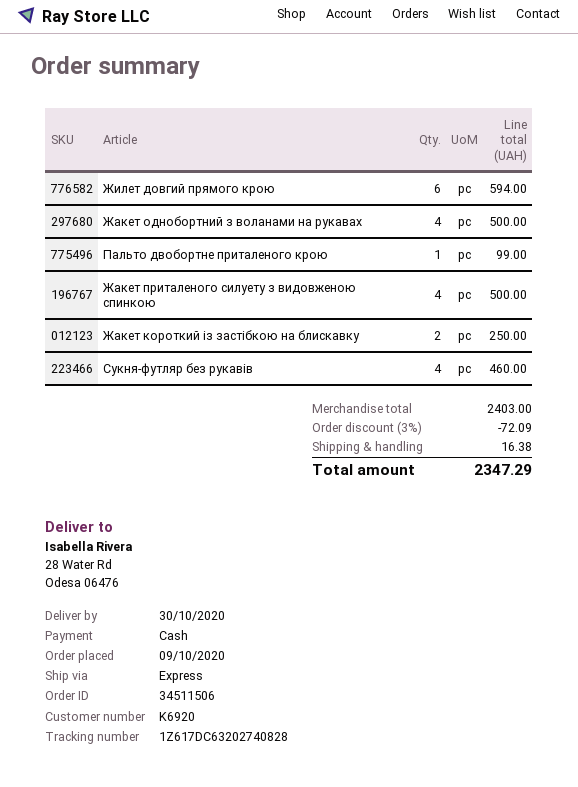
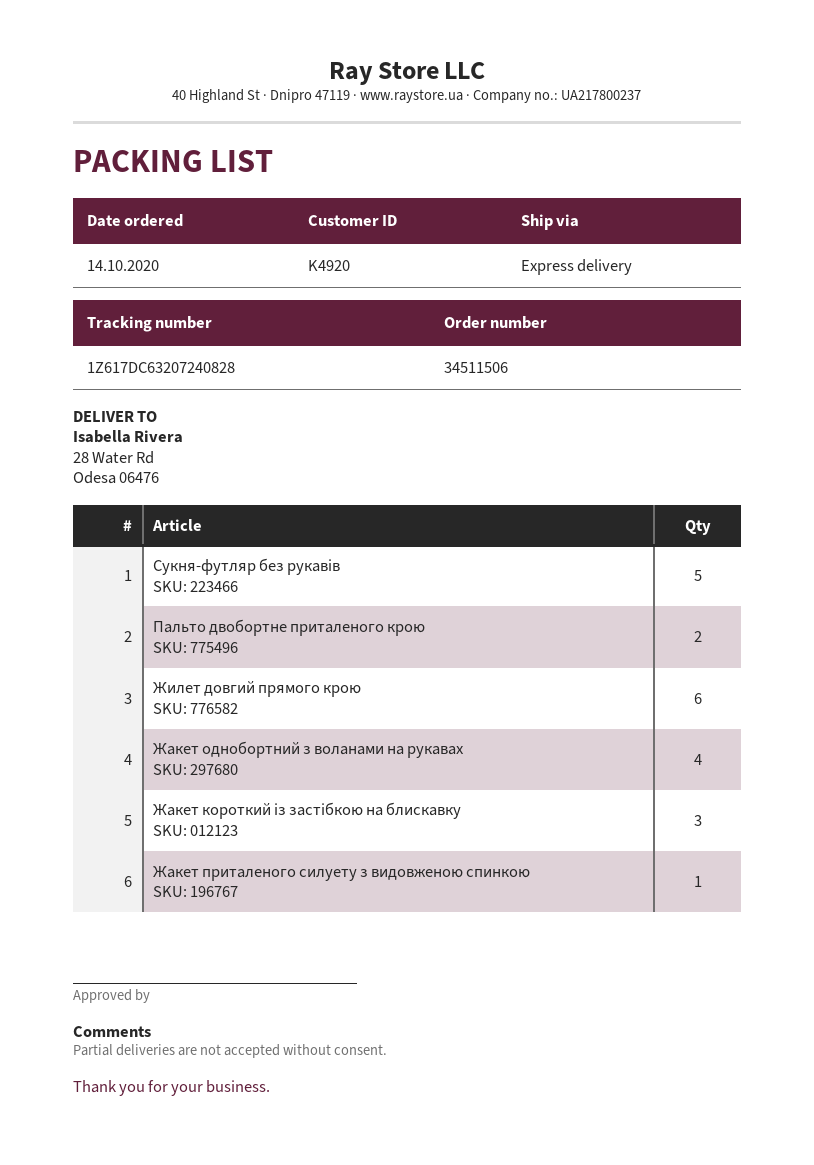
order date: 2020-10-09 -> 2020-10-14
customer number: K6920 -> K4920
tracking number: 1Z617DC63202740828 -> 1Z617DC63207240828
Пальто двобортне приталеного крою: 1 -> 2
Жакет приталеного силуету з видовженою спинкою: 4 -> 1
Жакет короткий із застібкою на блискавку: 2 -> 3
Сукня-футляр без рукавів: 4 -> 5

